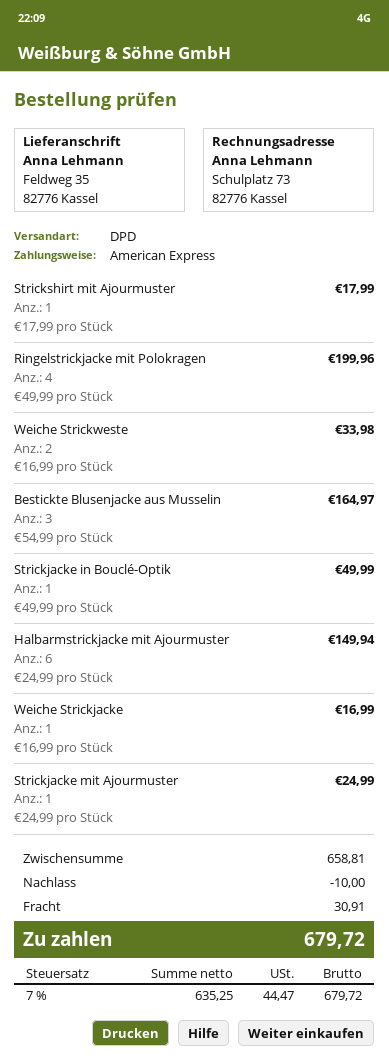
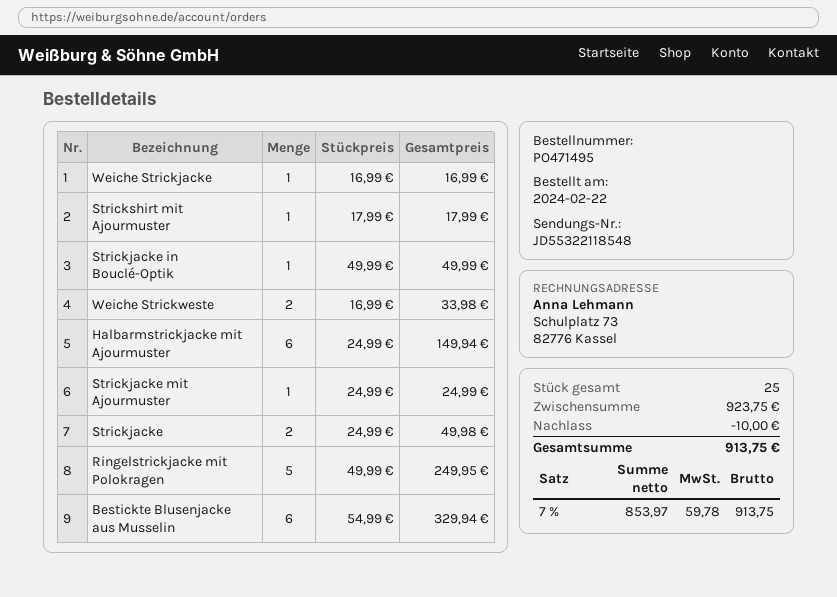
Ringelstrickjacke mit Polokragen: 4 x 49.99 = 199.96 -> 5 x 49.99 = 249.95
Bestickte Blusenjacke aus Musselin: 3 x 54.99 = 164.97 -> 6 x 54.99 = 329.94
Strickjacke: none -> 2 x 24.99 = 49.98
subtotal: 658.81 -> 923.75
shipping: 30.91 -> none
net: 635.25 -> 853.97
tax: 7% = 44.47 -> 7% = 59.78
total: 679.72 -> 913.75

